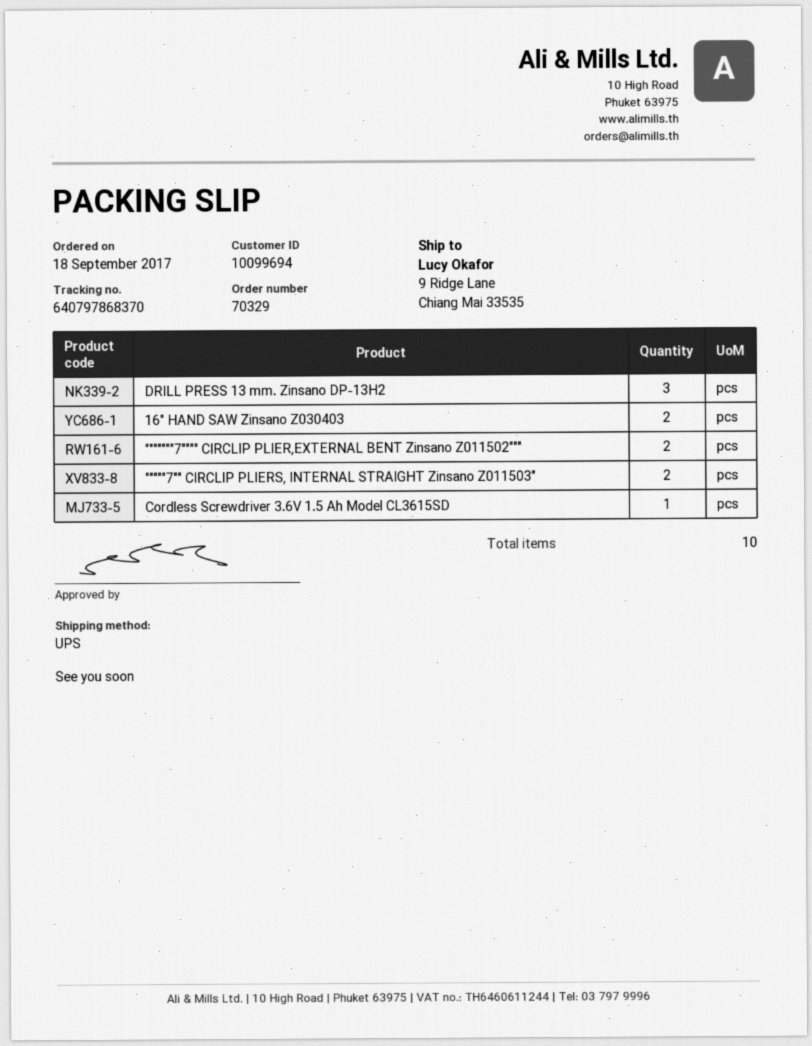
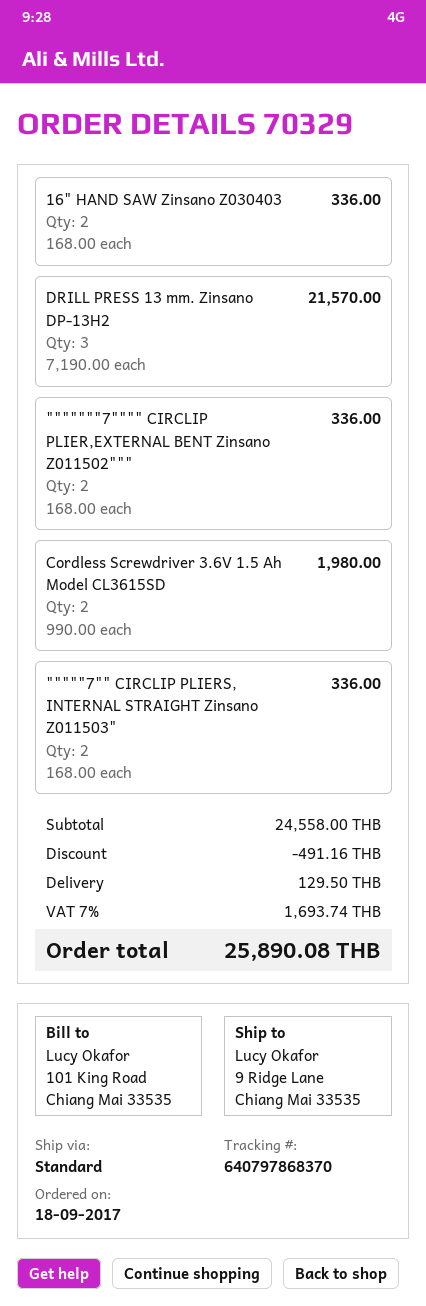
shipping method: UPS -> standard
Cordless Screwdriver 3.6V 1.5 Ah Model CL3615SD: 1 -> 2

